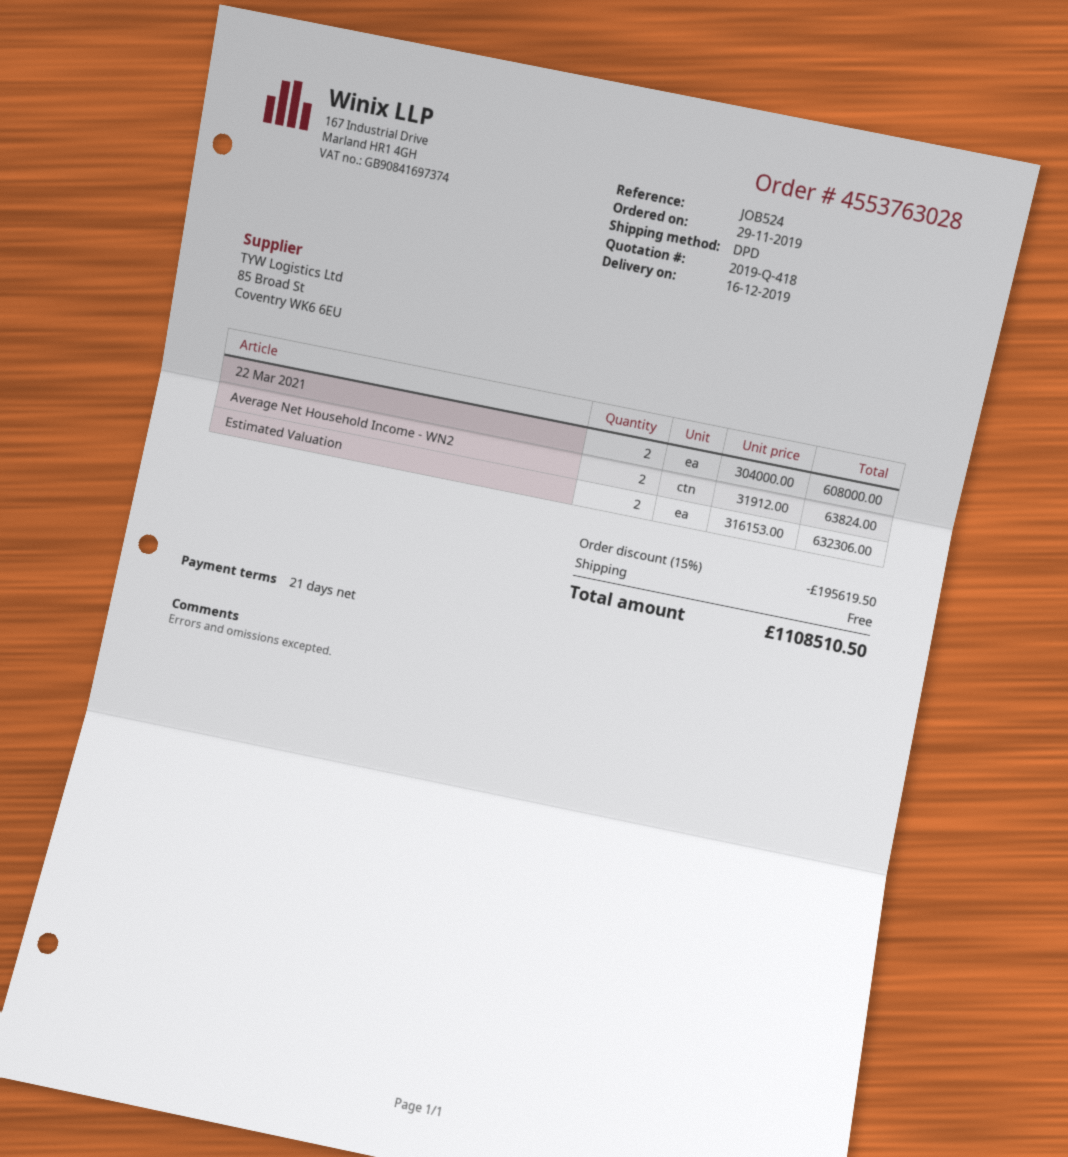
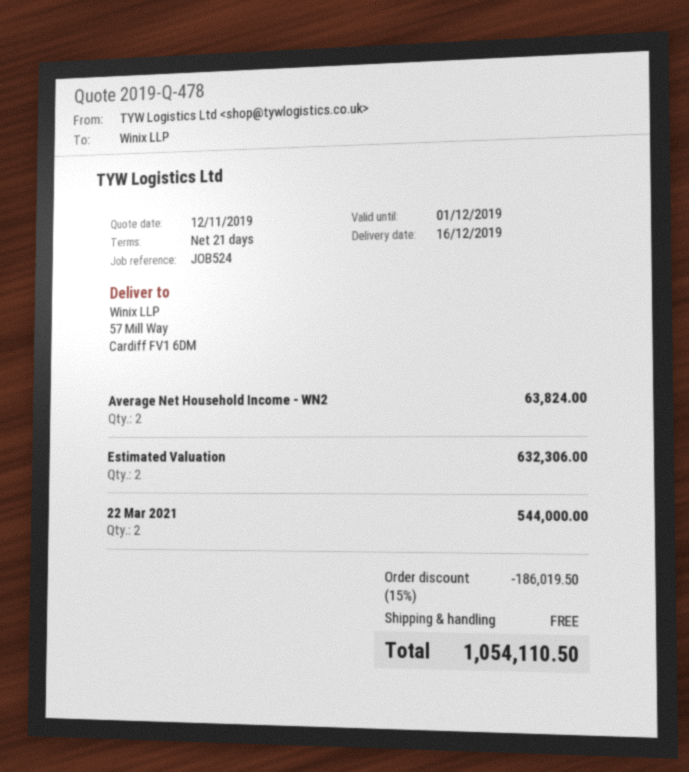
quote number: 2019-Q-418 -> 2019-Q-478
22 Mar 2021: 2 for 608000.00 -> 2 for 544000.00
discount: 15% = 195619.50 -> 15% = 186019.50
total: 1108510.50 -> 1054110.50

